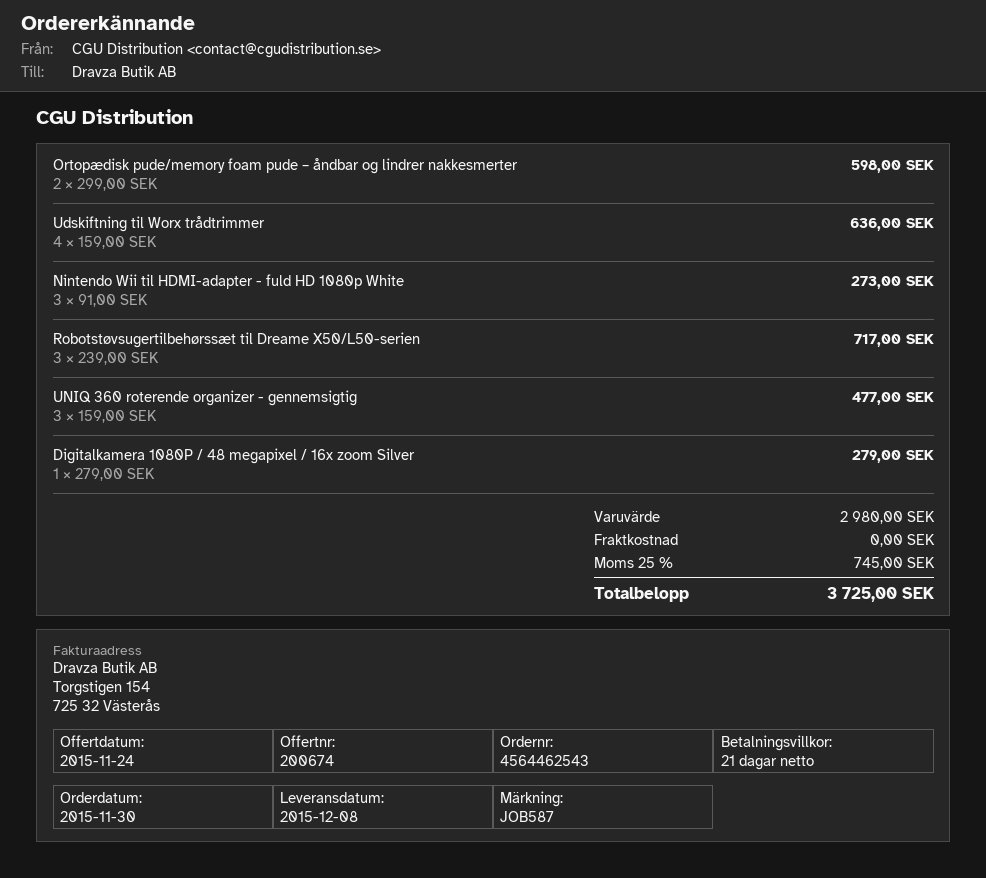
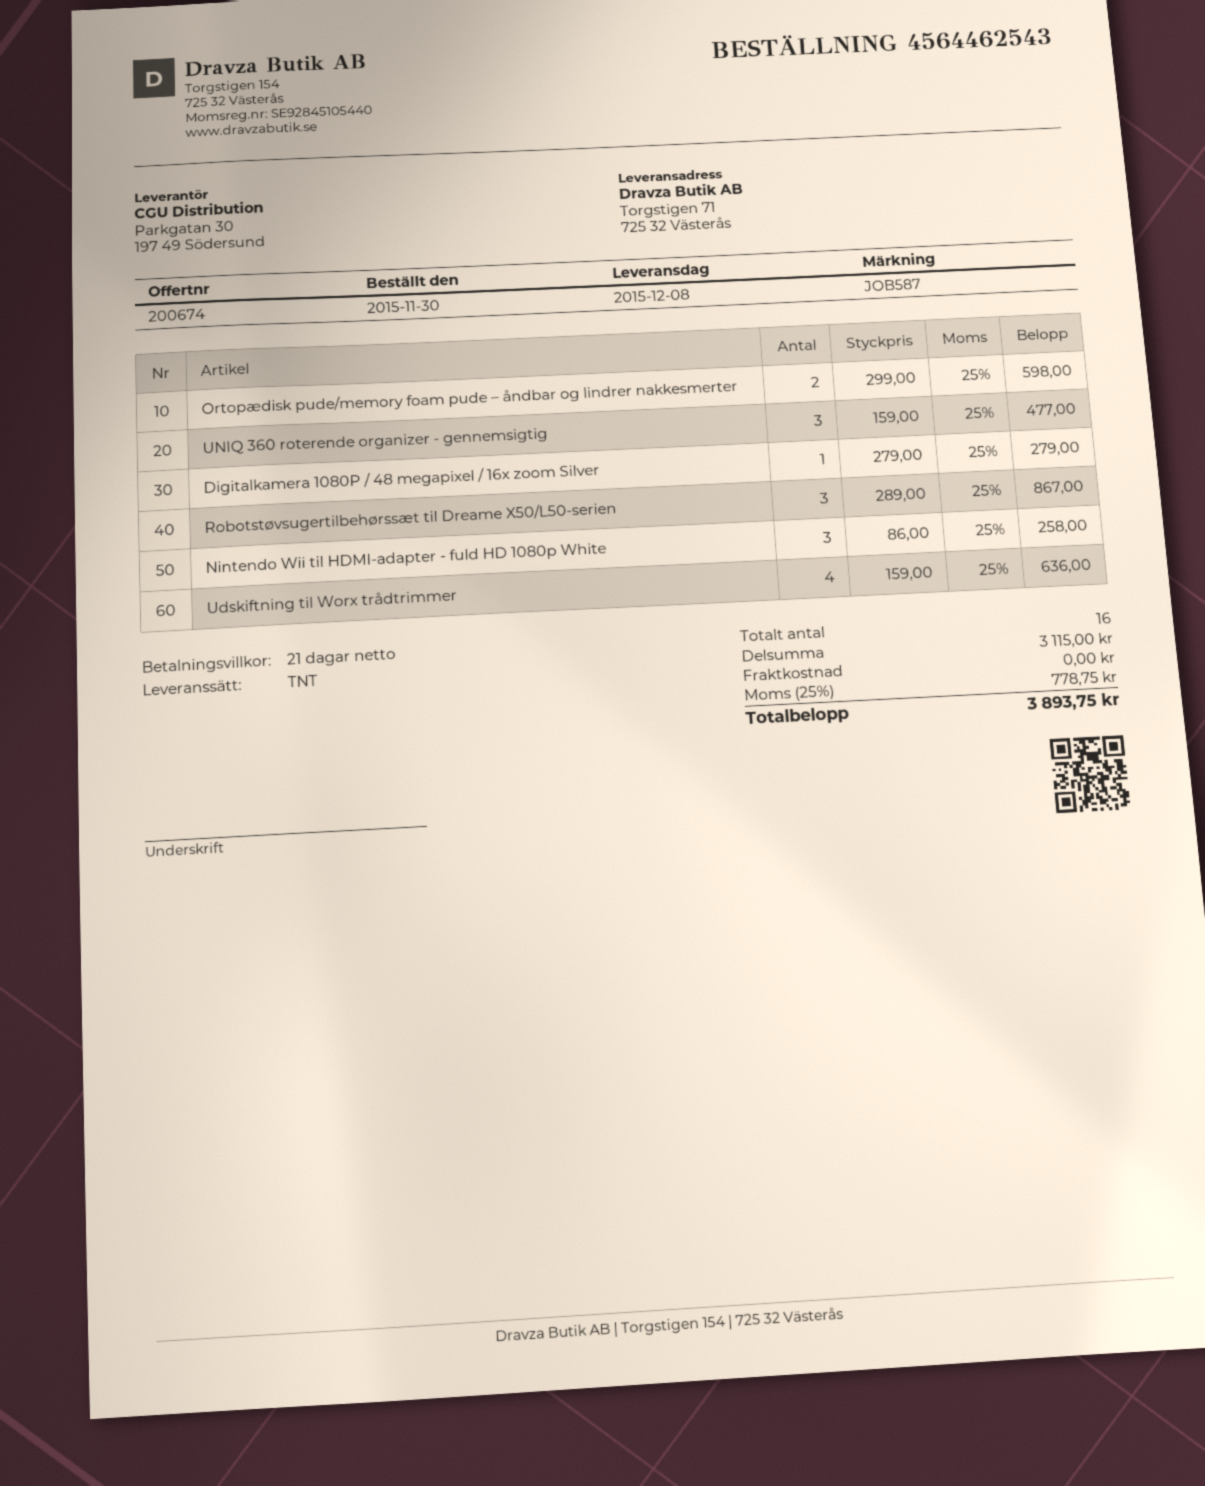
Nintendo Wii til HDMI-adapter - fuld HD 1080p White: 3 x 91.00 = 273.00 -> 3 x 86.00 = 258.00
Robotstøvsugertilbehørssæt til Dreame X50/L50-serien: 3 x 239.00 = 717.00 -> 3 x 289.00 = 867.00
subtotal: 2980.00 -> 3115.00
tax: 25% = 745.00 -> 25% = 778.75
total: 3725.00 -> 3893.75

